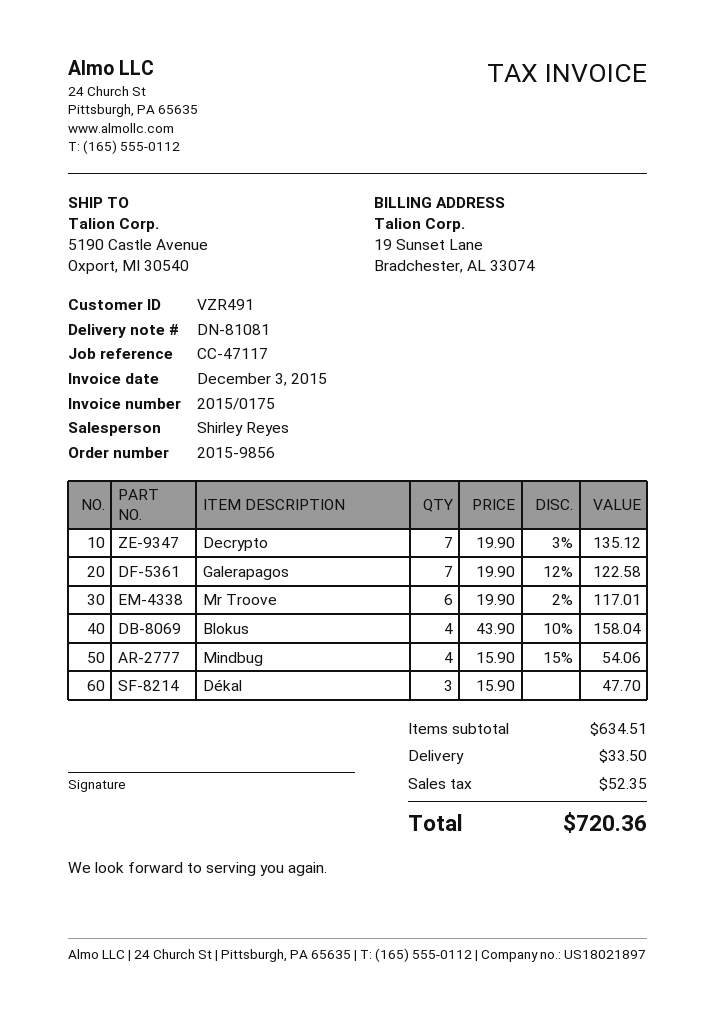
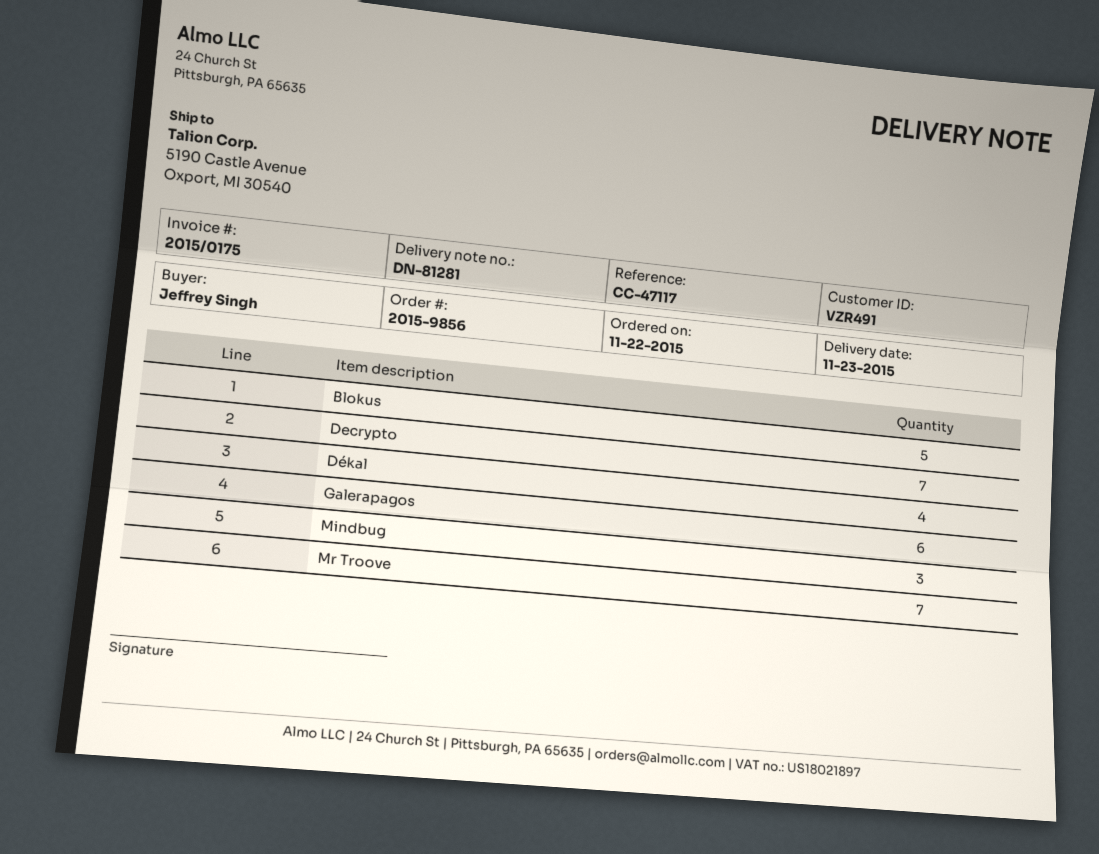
delivery note number: DN-81081 -> DN-81281
Galerapagos: 7 -> 6
Mr Troove: 6 -> 7
Blokus: 4 -> 5
Mindbug: 4 -> 3
Dékal: 3 -> 4

